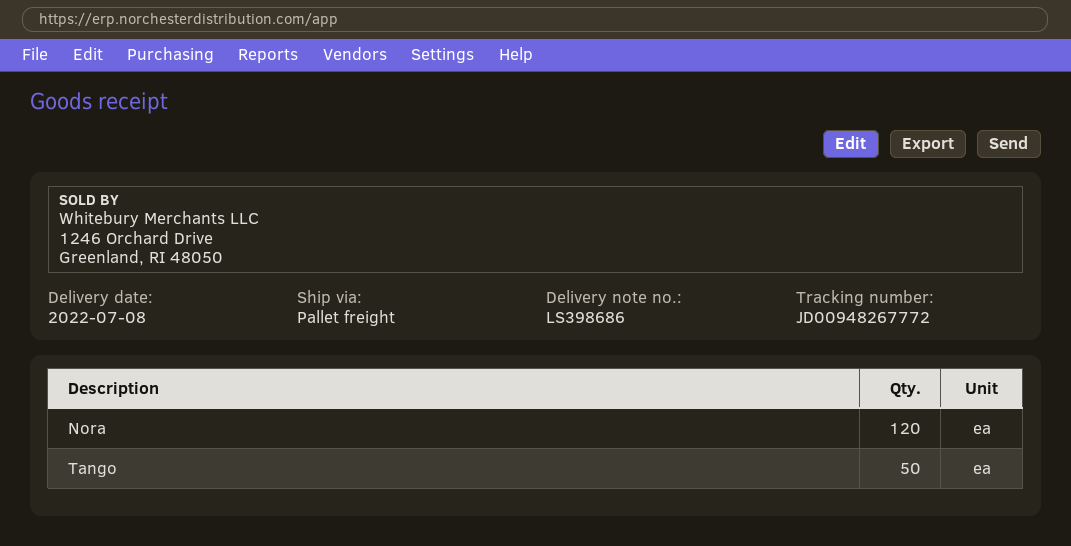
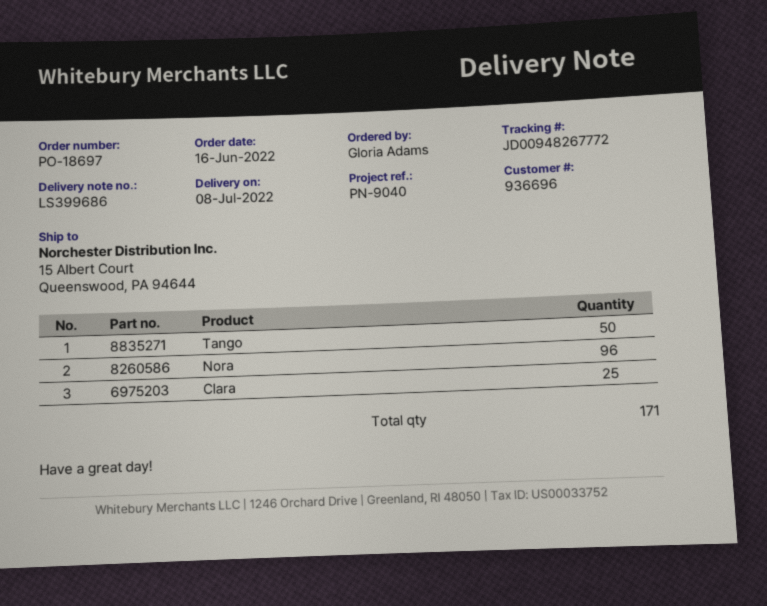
delivery note number: LS398686 -> LS399686
Nora: 120 -> 96
Clara: none -> 25

